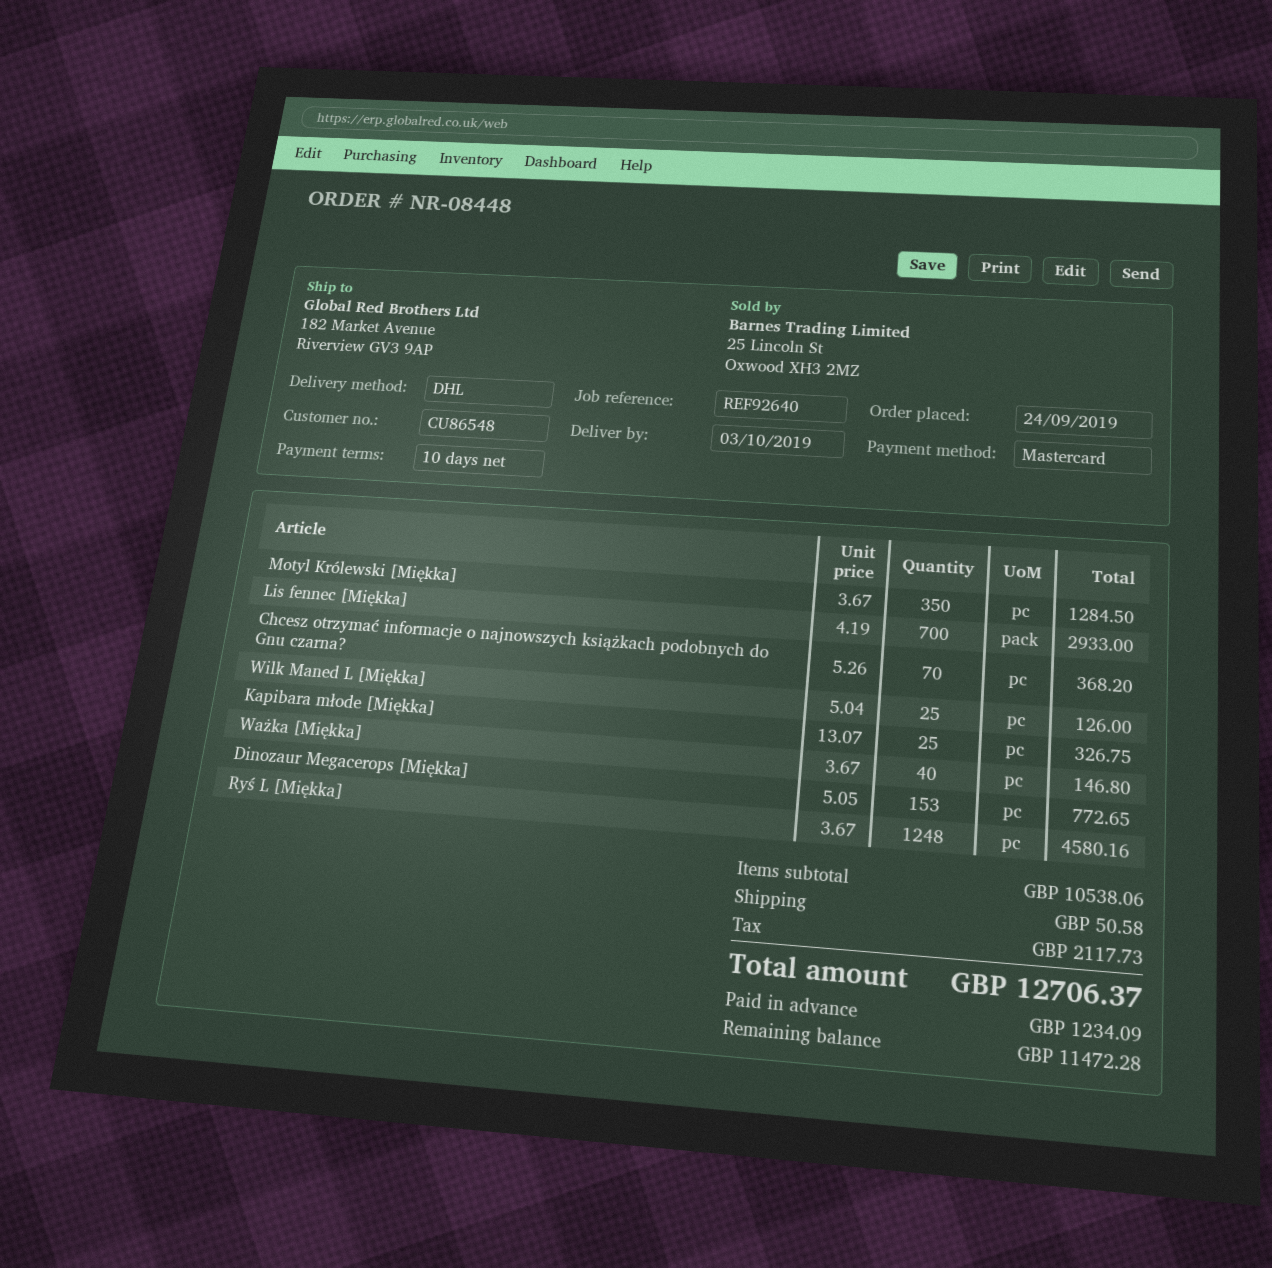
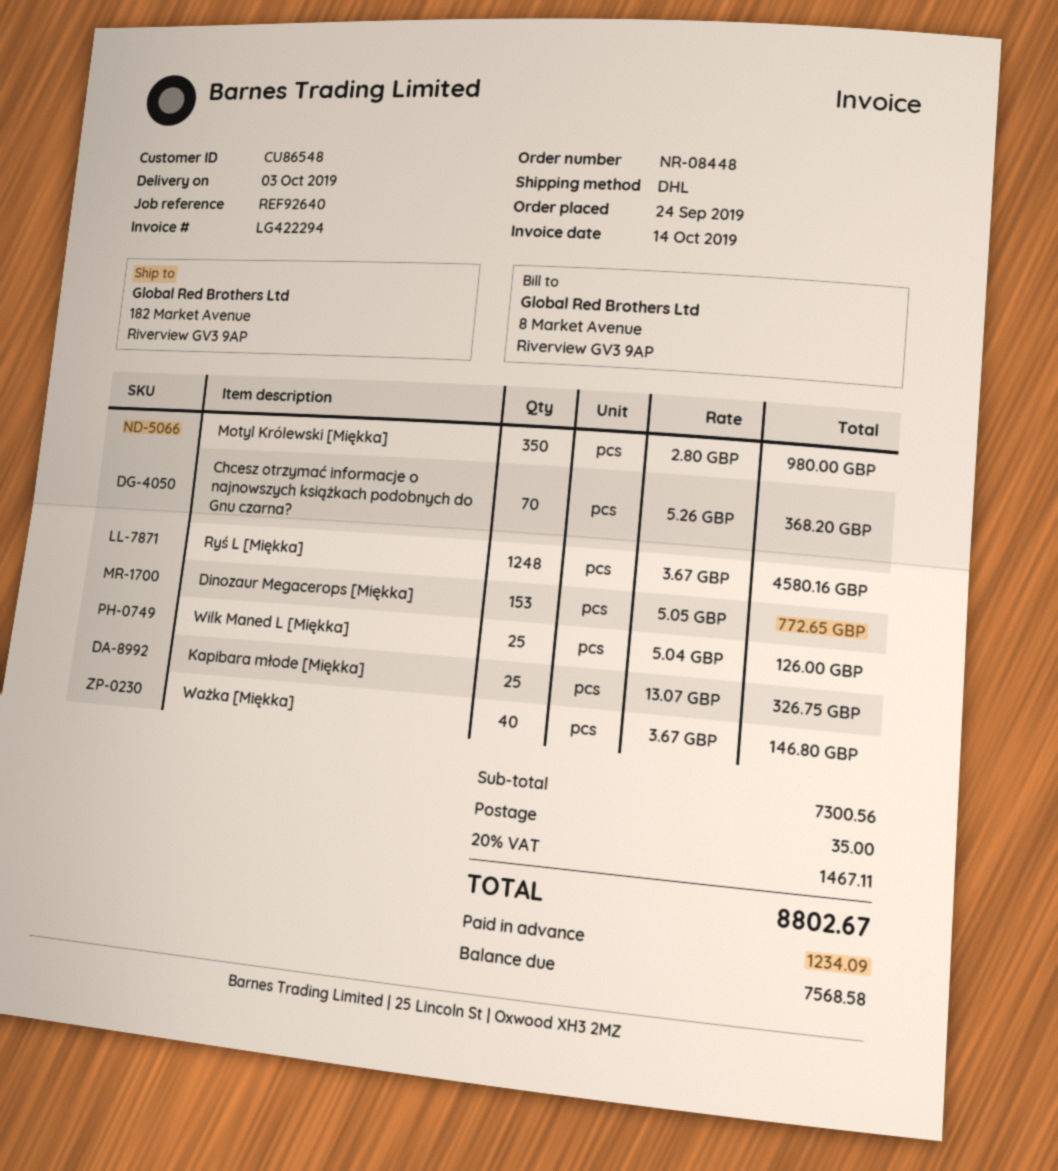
Motyl Królewski [Miękka]: 350 x 3.67 = 1284.50 -> 350 x 2.80 = 980.00
Lis fennec [Miękka]: 700 x 4.19 = 2933.00 -> none
subtotal: 10538.06 -> 7300.56
shipping: 50.58 -> 35.00
tax: 2117.73 -> 1467.11
total: 12706.37 -> 8802.67
balance: 11472.28 -> 7568.58

